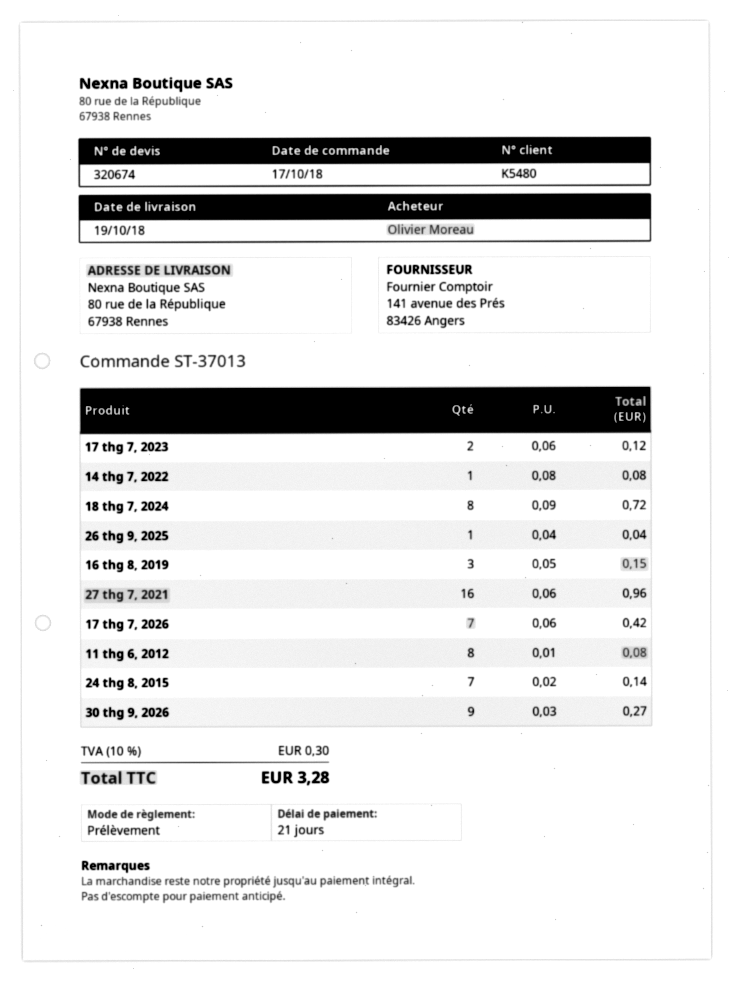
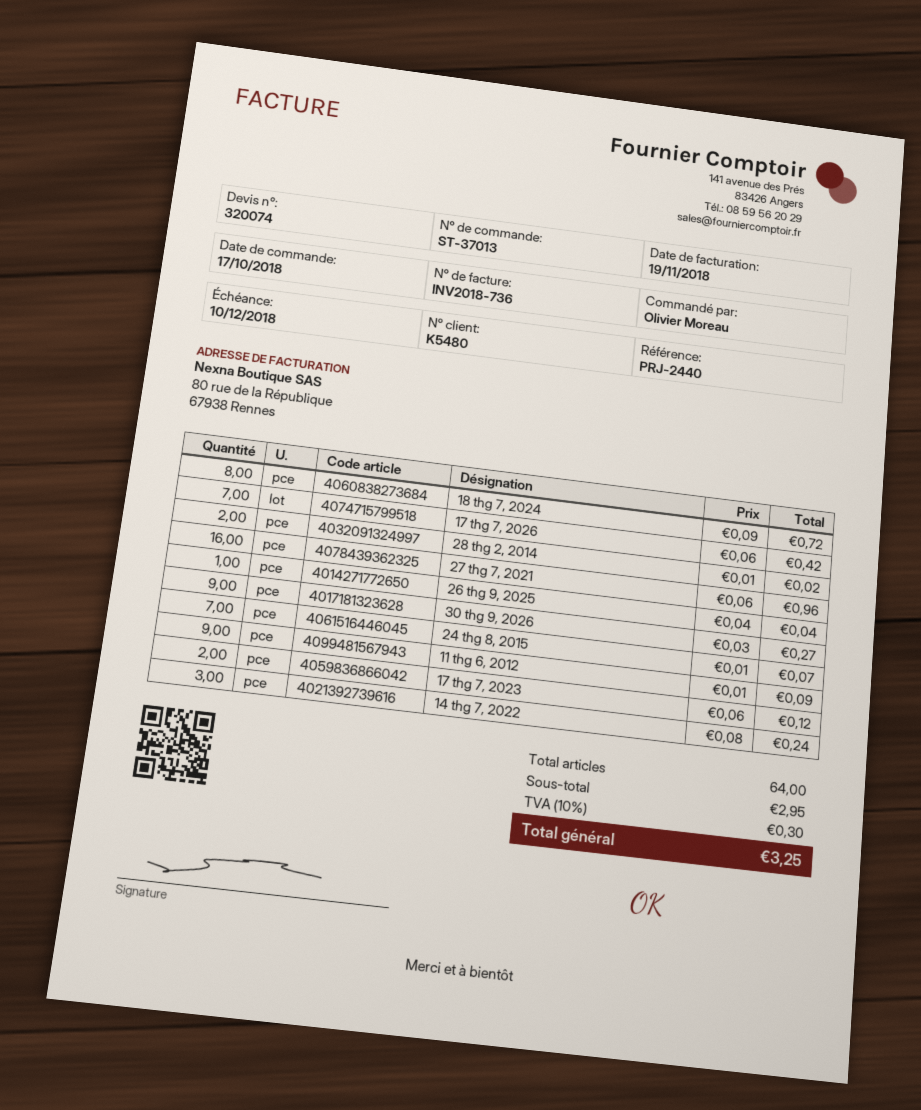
quote number: 320674 -> 320074
14 thg 7, 2022: 1 x 0.08 = 0.08 -> 3 x 0.08 = 0.24
16 thg 8, 2019: 3 x 0.05 = 0.15 -> none
11 thg 6, 2012: 8 x 0.01 = 0.08 -> 9 x 0.01 = 0.09
24 thg 8, 2015: 7 x 0.02 = 0.14 -> 7 x 0.01 = 0.07
28 thg 2, 2014: none -> 2 x 0.01 = 0.02
total: 3.28 -> 3.25

